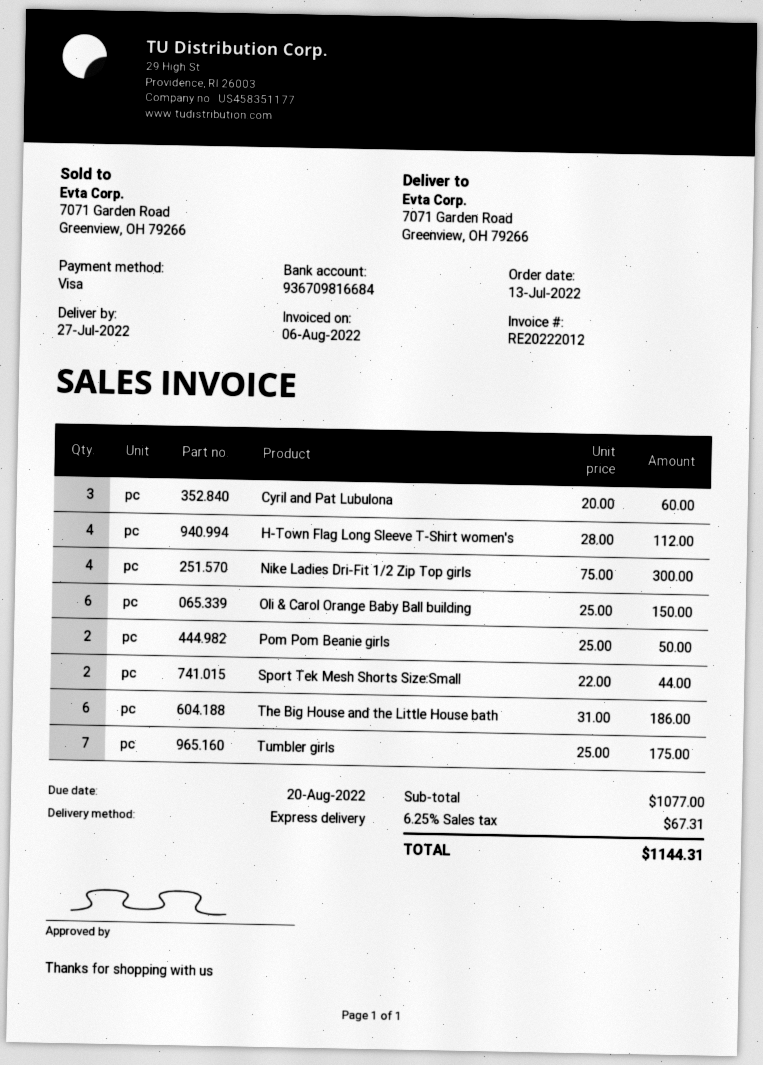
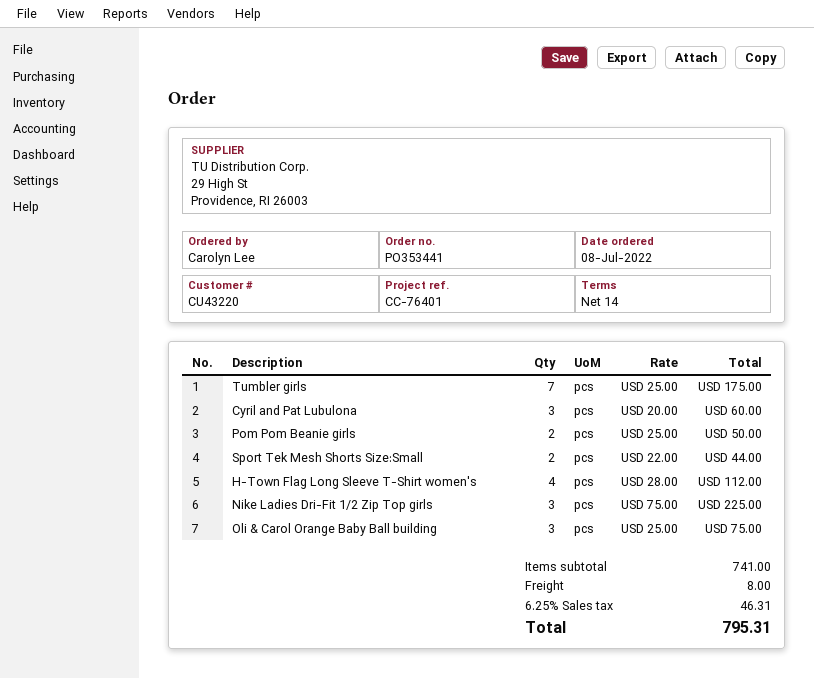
order date: 2022-07-13 -> 2022-07-08
Nike Ladies Dri-Fit 1/2 Zip Top girls: 4 x 75.00 = 300.00 -> 3 x 75.00 = 225.00
Oli & Carol Orange Baby Ball building: 6 x 25.00 = 150.00 -> 3 x 25.00 = 75.00
The Big House and the Little House bath: 6 x 31.00 = 186.00 -> none
subtotal: 1077.00 -> 741.00
shipping: none -> 8.00
tax: 6.25% = 67.31 -> 6.25% = 46.31
total: 1144.31 -> 795.31

